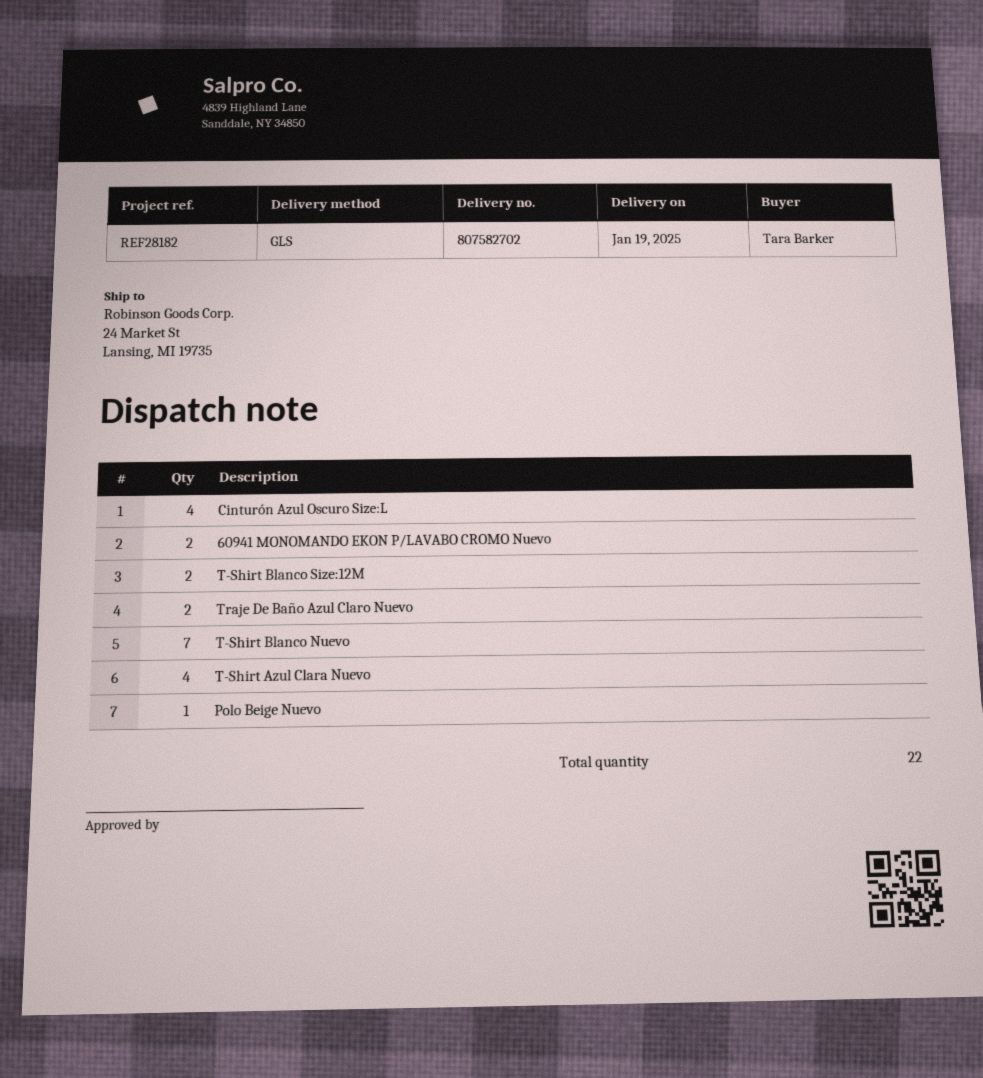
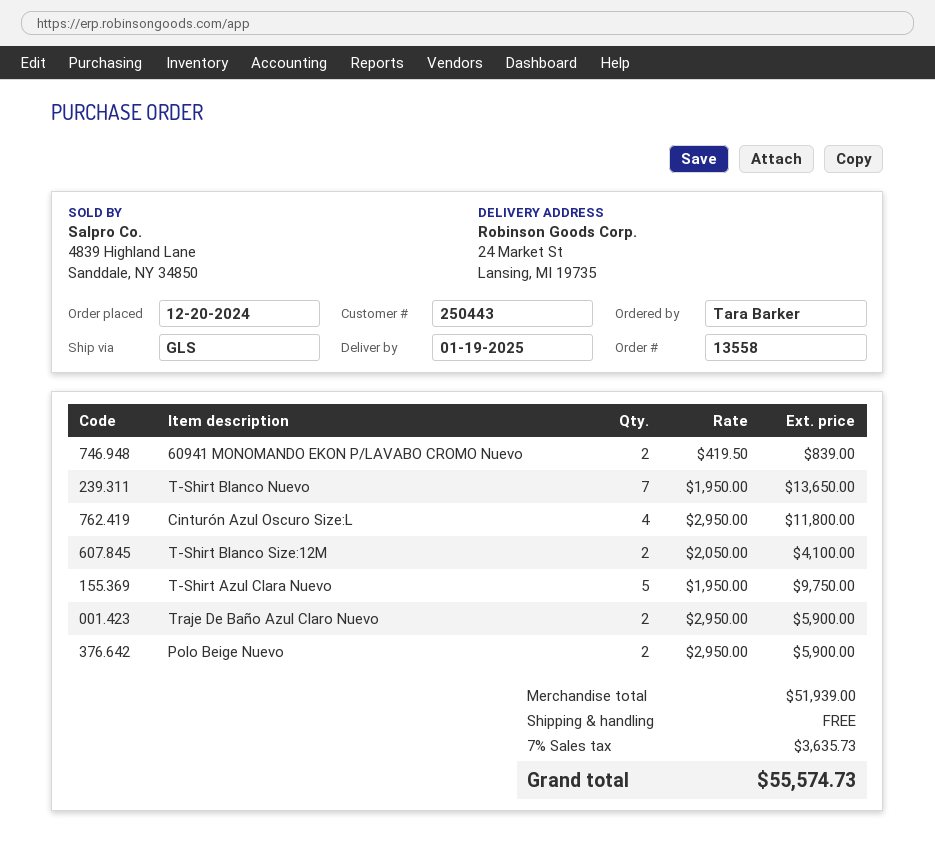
T-Shirt Azul Clara Nuevo: 4 -> 5
Polo Beige Nuevo: 1 -> 2

